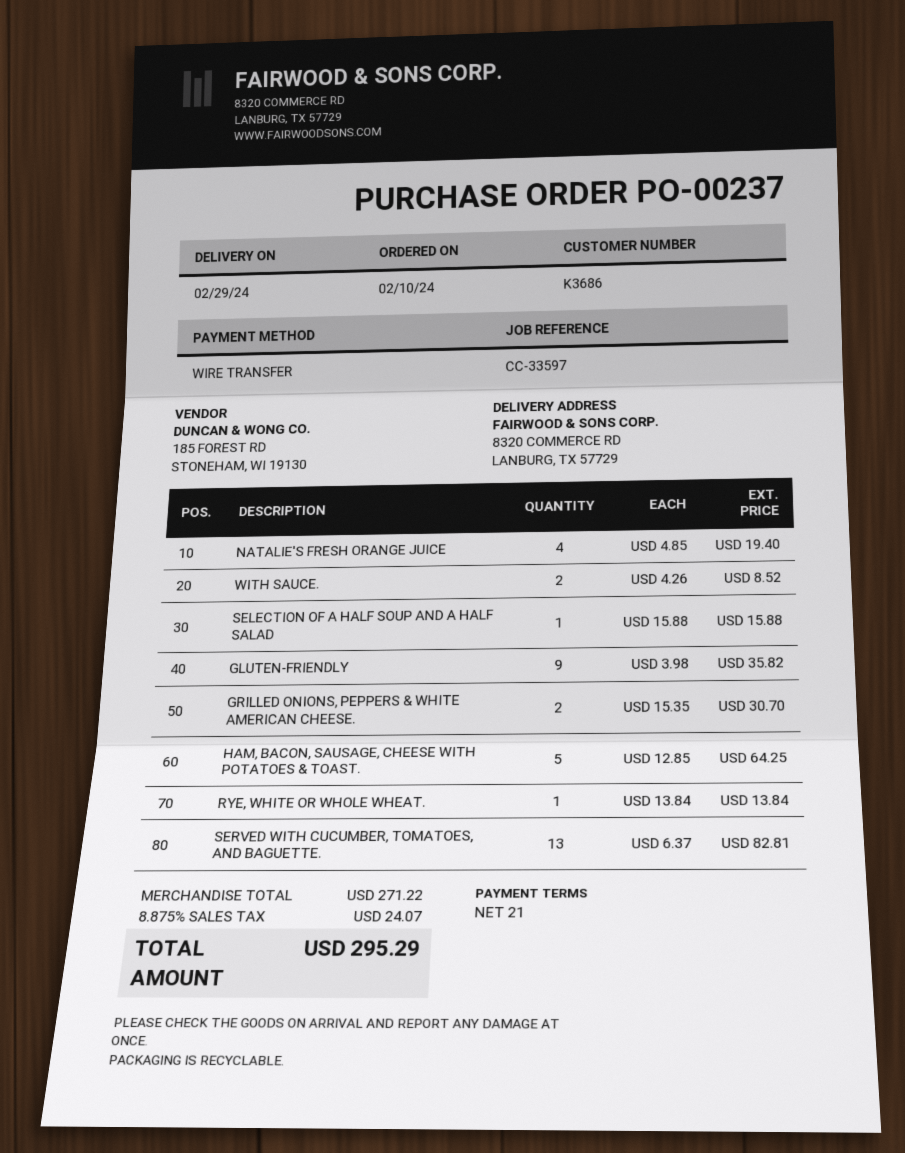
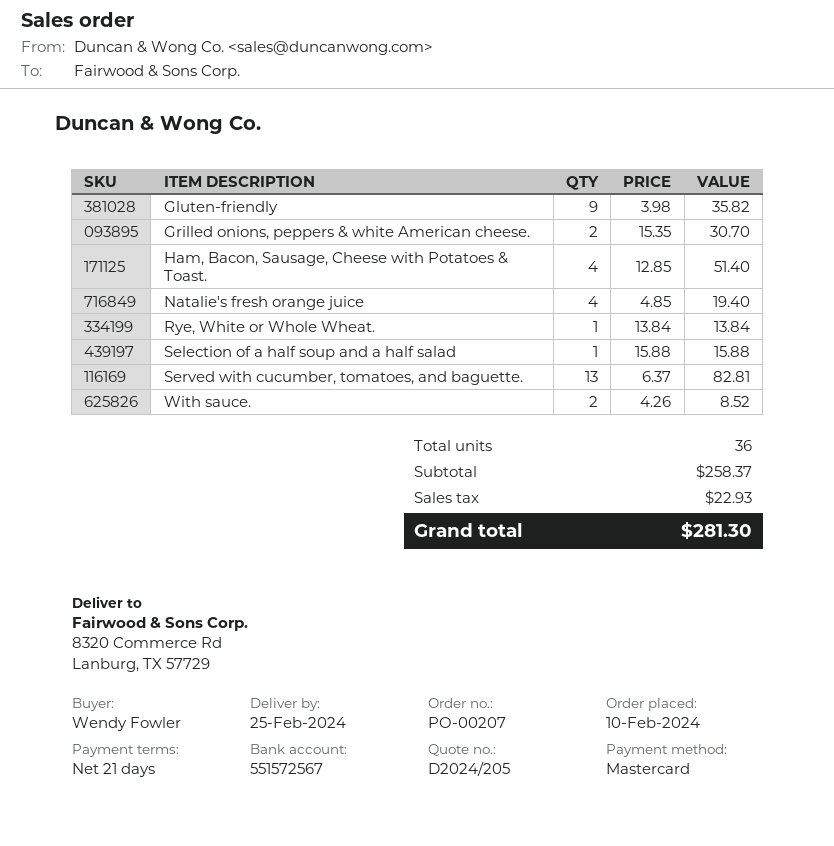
order number: PO-00237 -> PO-00207
delivery date: 2024-02-29 -> 2024-02-25
payment method: bank transfer -> Mastercard
HAM, BACON, SAUSAGE, CHEESE WITH POTATOES & TOAST.: 5 x 12.85 = 64.25 -> 4 x 12.85 = 51.40
subtotal: 271.22 -> 258.37
tax: 24.07 -> 22.93
total: 295.29 -> 281.30

